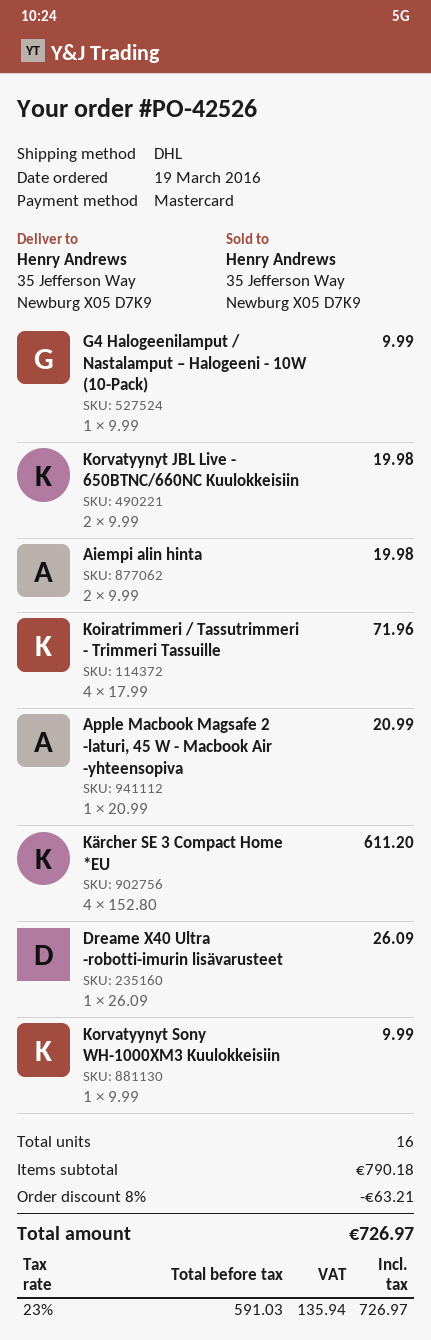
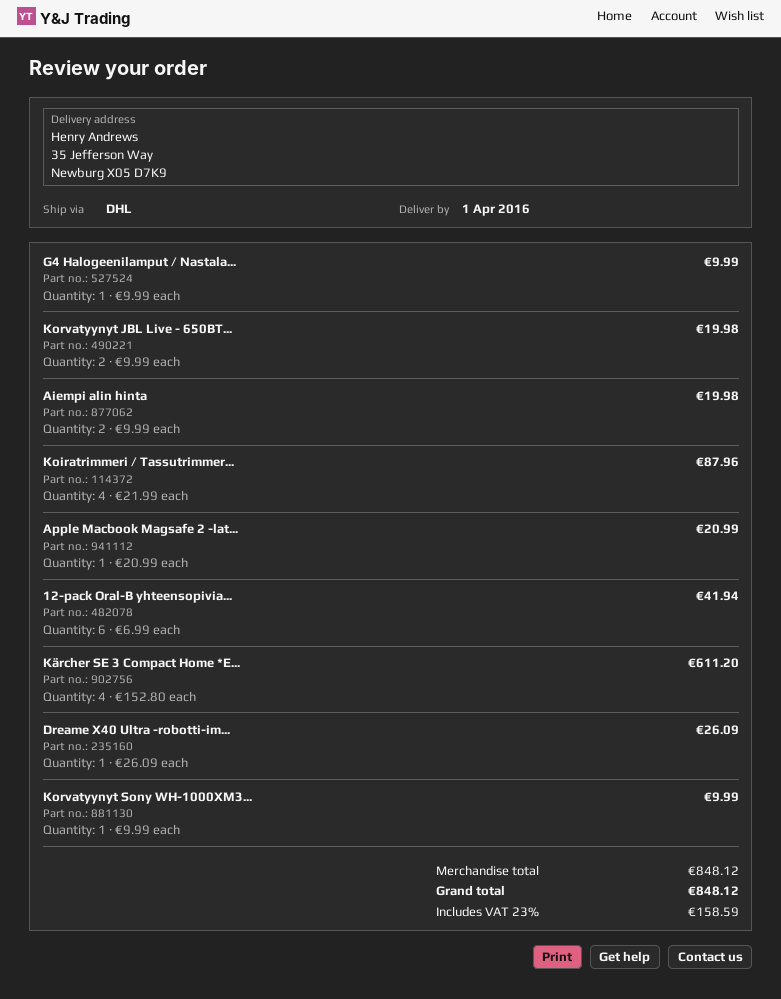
Koiratrimmeri / Tassutrimmeri - Trimmeri Tassuille: 4 x 17.99 = 71.96 -> 4 x 21.99 = 87.96
12-pack Oral-B yhteensopivia...: none -> 6 x 6.99 = 41.94
subtotal: 790.18 -> 848.12
discount: 8% = 63.21 -> none
tax: 23% = 135.94 -> 23% = 158.59
total: 726.97 -> 848.12

